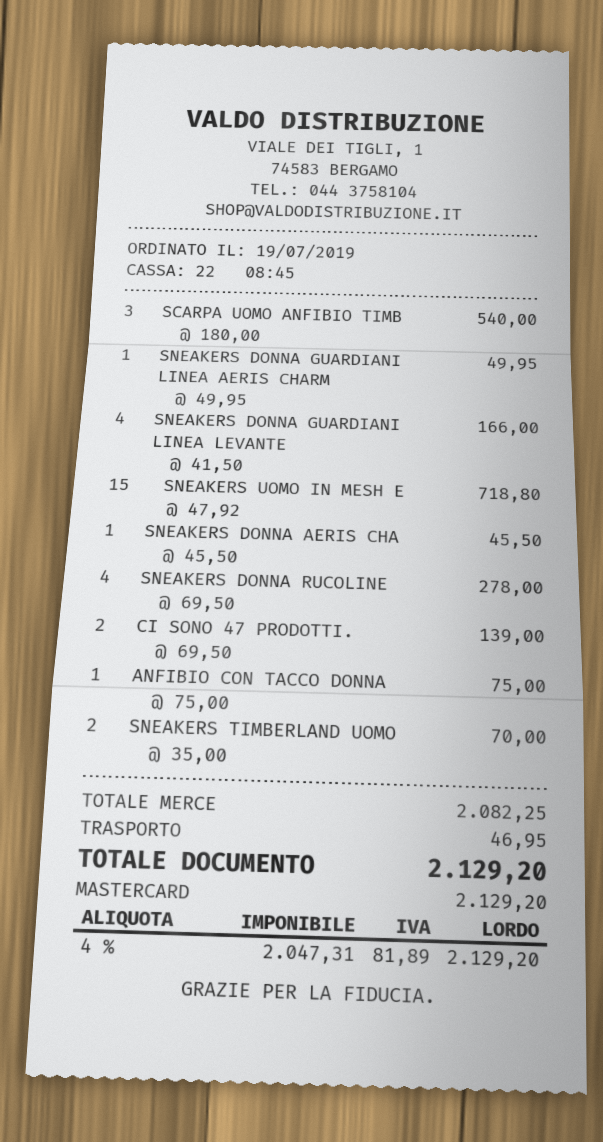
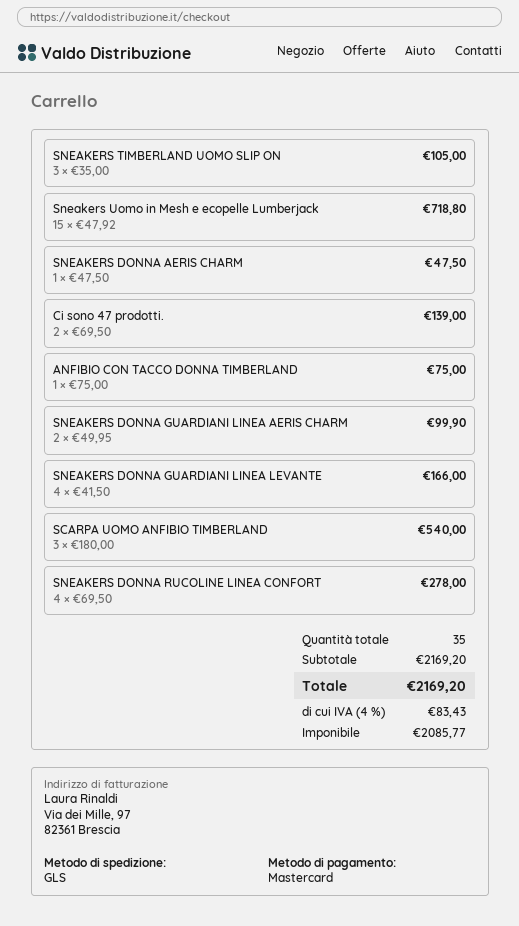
SNEAKERS DONNA GUARDIANI LINEA AERIS CHARM: 1 x 49.95 = 49.95 -> 2 x 49.95 = 99.90
SNEAKERS DONNA AERIS CHA: 1 x 45.50 = 45.50 -> 1 x 47.50 = 47.50
SNEAKERS TIMBERLAND UOMO: 2 x 35.00 = 70.00 -> 3 x 35.00 = 105.00
subtotal: 2082.25 -> 2169.20
shipping: 46.95 -> none
net: 2047.31 -> 2085.77
tax: 4% = 81.89 -> 4% = 83.43
total: 2129.20 -> 2169.20

